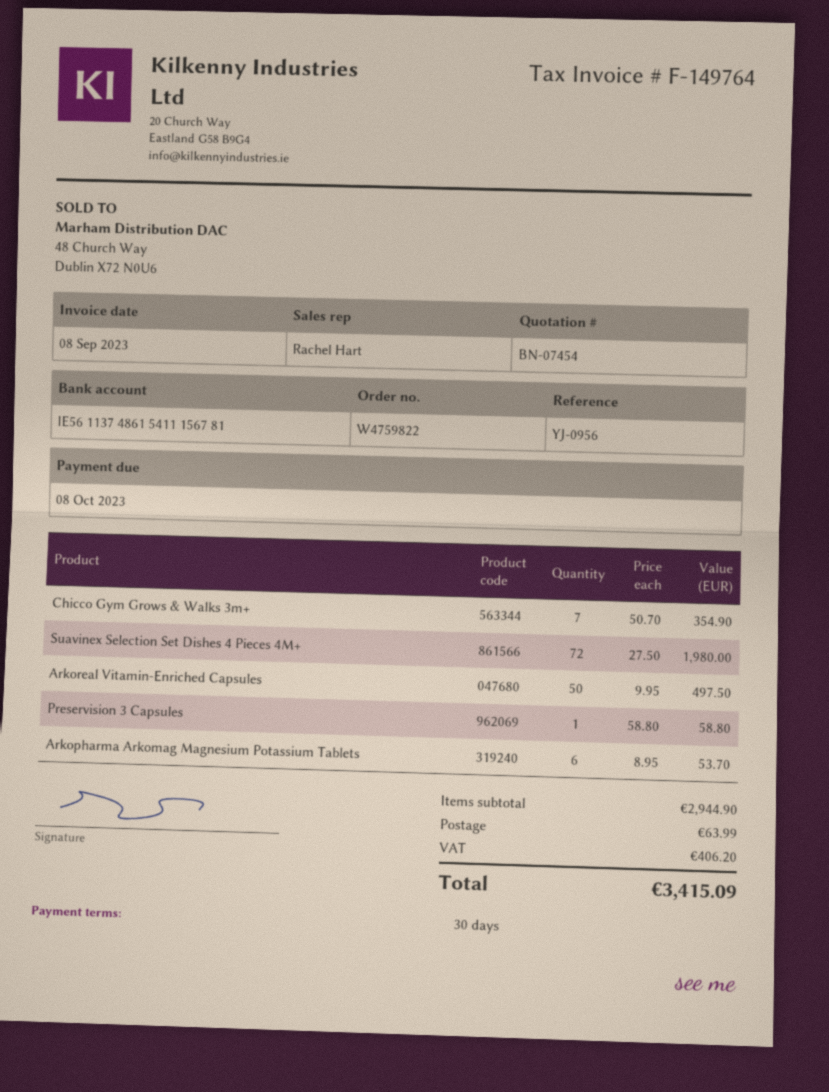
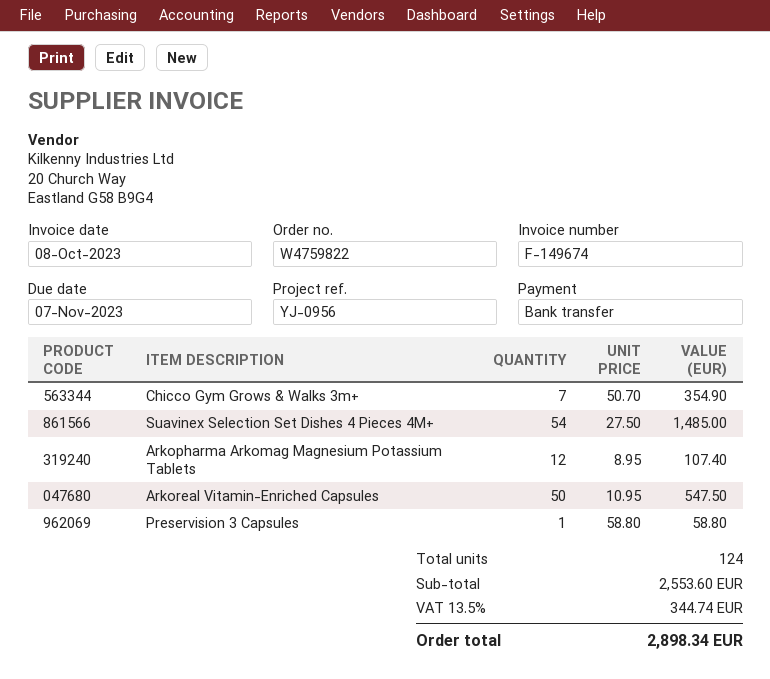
invoice number: F-149764 -> F-149674
invoice date: 2023-09-08 -> 2023-10-08
due date: 2023-10-08 -> 2023-11-07
Suavinex Selection Set Dishes 4 Pieces 4M+: 72 x 27.50 = 1980.00 -> 54 x 27.50 = 1485.00
Arkoreal Vitamin-Enriched Capsules: 50 x 9.95 = 497.50 -> 50 x 10.95 = 547.50
Arkopharma Arkomag Magnesium Potassium Tablets: 6 x 8.95 = 53.70 -> 12 x 8.95 = 107.40
subtotal: 2944.90 -> 2553.60
shipping: 63.99 -> none
tax: 406.20 -> 344.74
total: 3415.09 -> 2898.34

